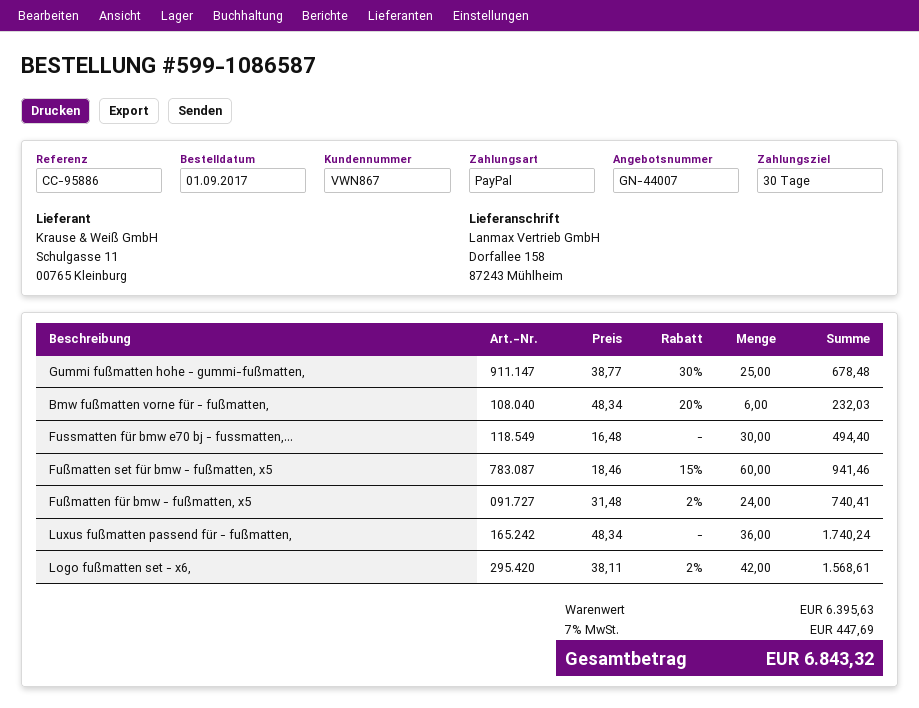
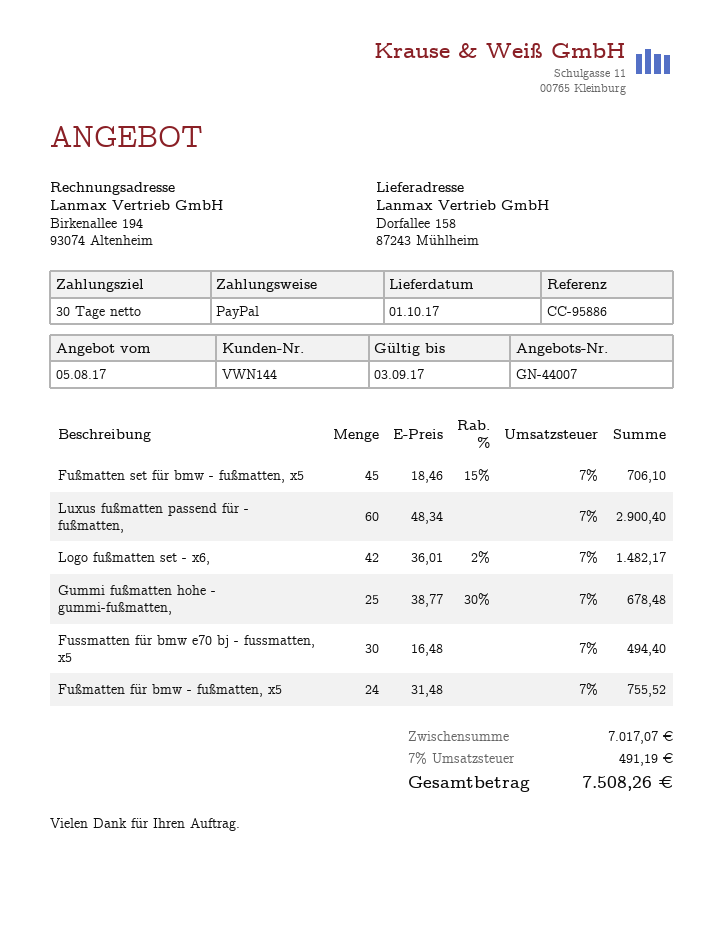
customer number: VWN867 -> VWN144
Bmw fußmatten vorne für - fußmatten,: 6 x 48.34 - 20% = 232.03 -> none
Fußmatten set für bmw - fußmatten, x5: 60 x 18.46 - 15% = 941.46 -> 45 x 18.46 - 15% = 706.10
Fußmatten für bmw - fußmatten, x5: 24 x 31.48 - 2% = 740.41 -> 24 x 31.48 = 755.52
Luxus fußmatten passend für - fußmatten,: 36 x 48.34 = 1740.24 -> 60 x 48.34 = 2900.40
Logo fußmatten set - x6,: 42 x 38.11 - 2% = 1568.61 -> 42 x 36.01 - 2% = 1482.17
subtotal: 6395.63 -> 7017.07
tax: 7% = 447.69 -> 7% = 491.19
total: 6843.32 -> 7508.26

